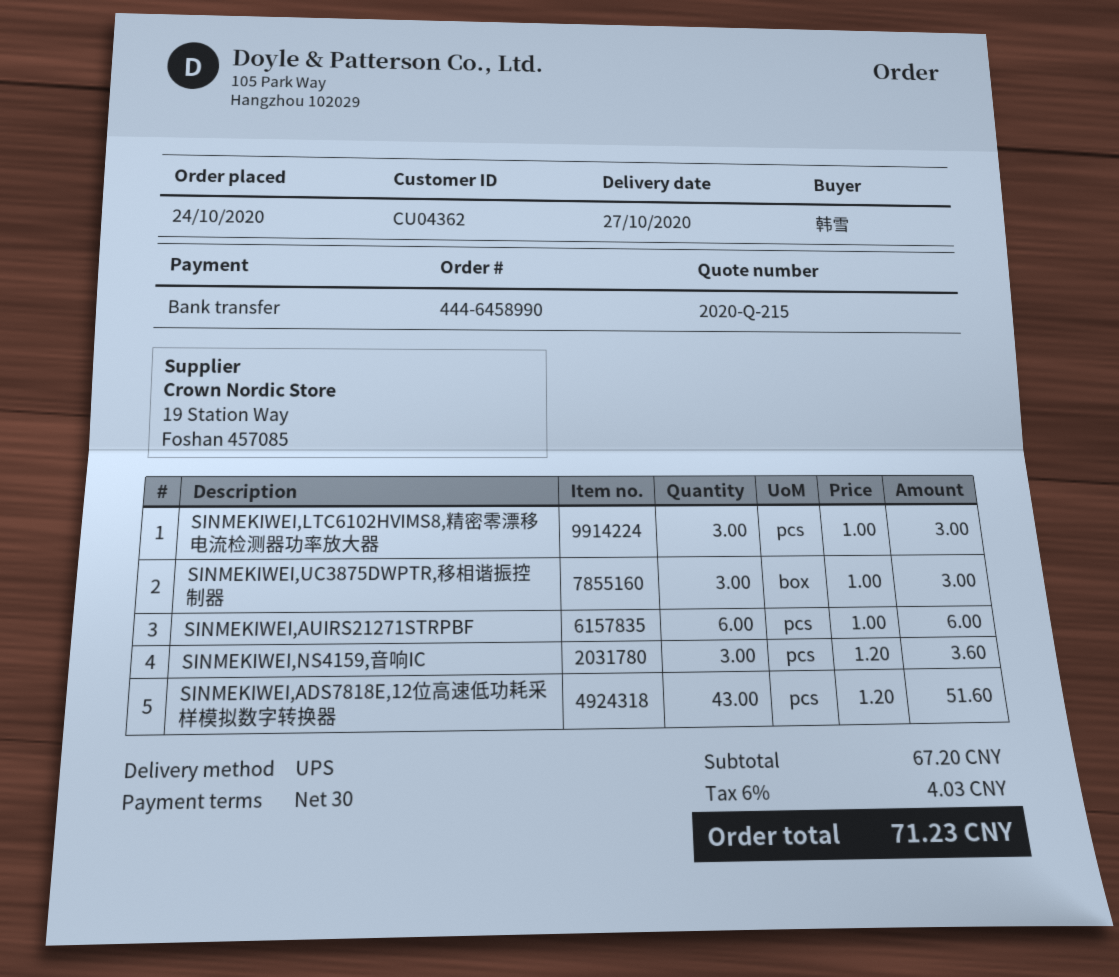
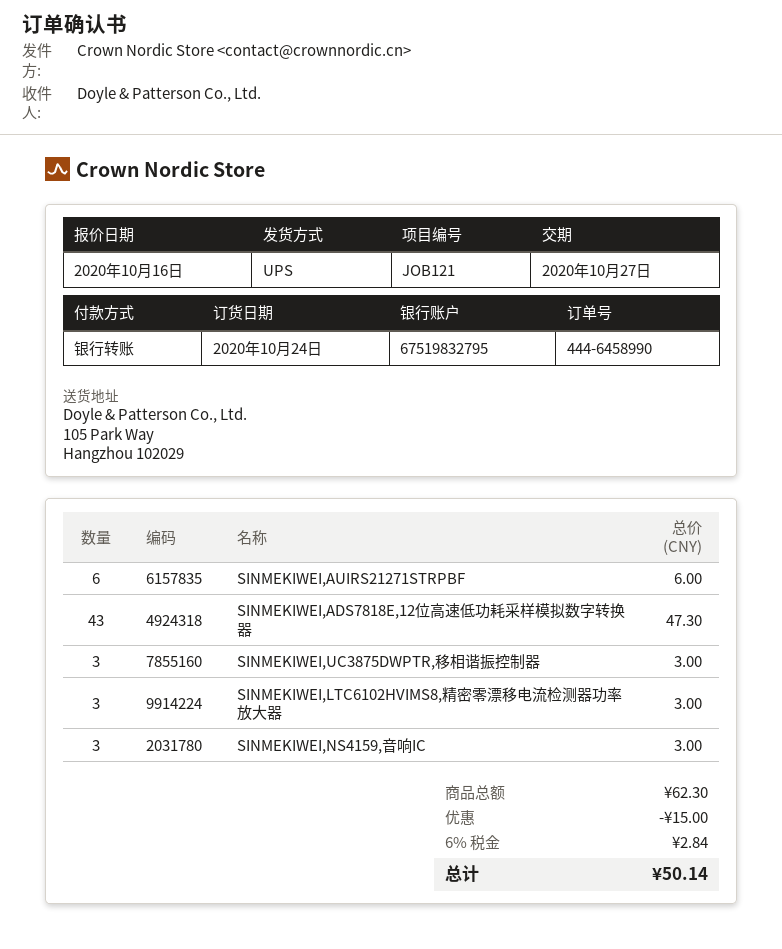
SINMEKIWEI,NS4159,音响IC: 3 for 3.60 -> 3 for 3.00
SINMEKIWEI,ADS7818E,12位高速低功耗采样模拟数字转换器: 43 for 51.60 -> 43 for 47.30
subtotal: 67.20 -> 62.30
discount: none -> 15.00
tax: 6% = 4.03 -> 6% = 2.84
total: 71.23 -> 50.14

